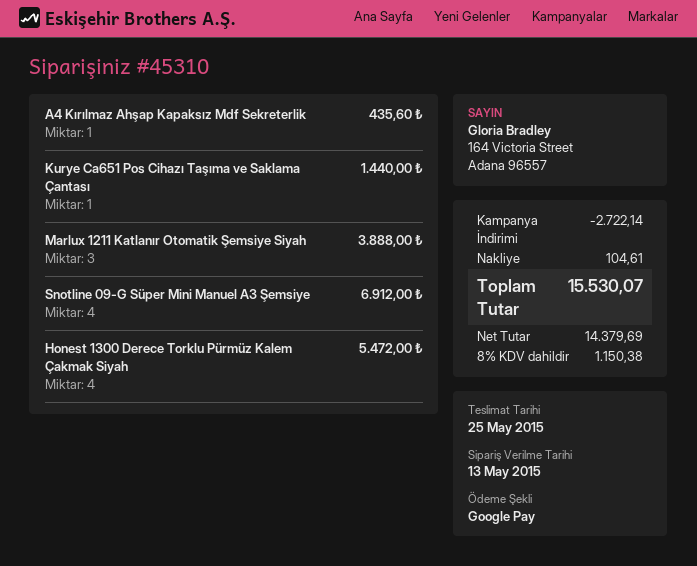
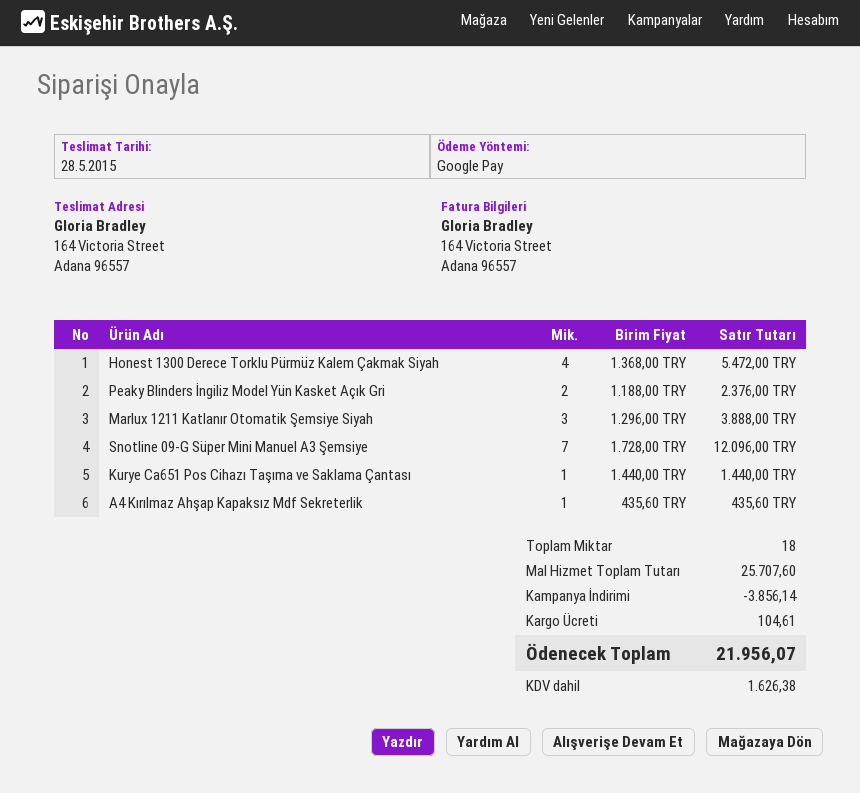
delivery date: 2015-05-25 -> 2015-05-28
Snotline 09-G Süper Mini Manuel A3 Şemsiye: 4 for 6912.00 -> 7 for 12096.00
Peaky Blinders İngiliz Model Yün Kasket Açık Gri: none -> 2 for 2376.00
discount: 2722.14 -> 3856.14
tax: 1150.38 -> 1626.38
total: 15530.07 -> 21956.07

